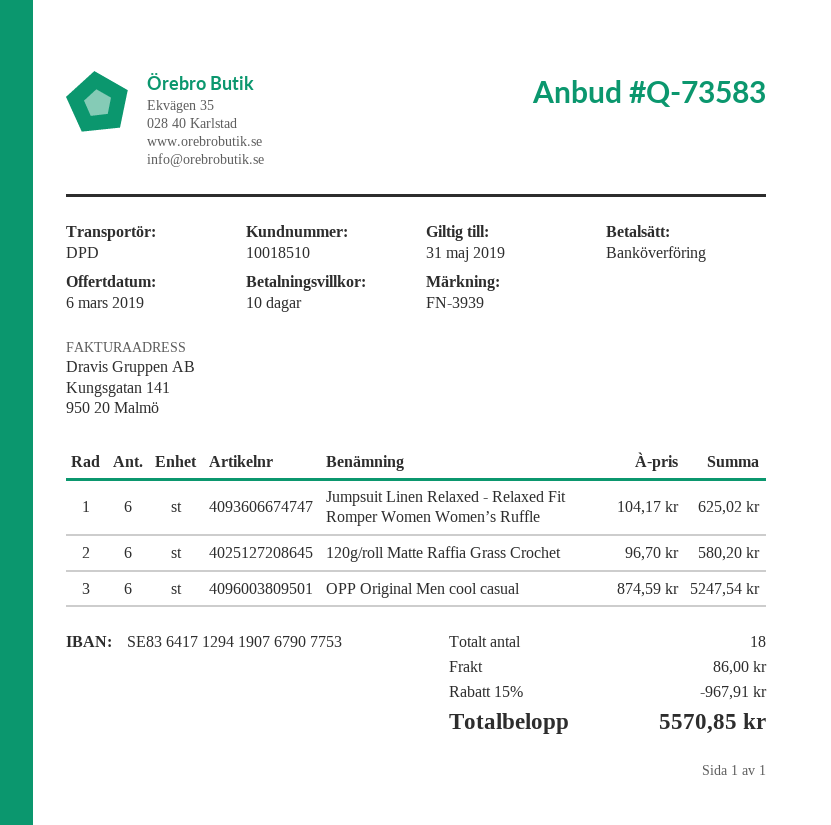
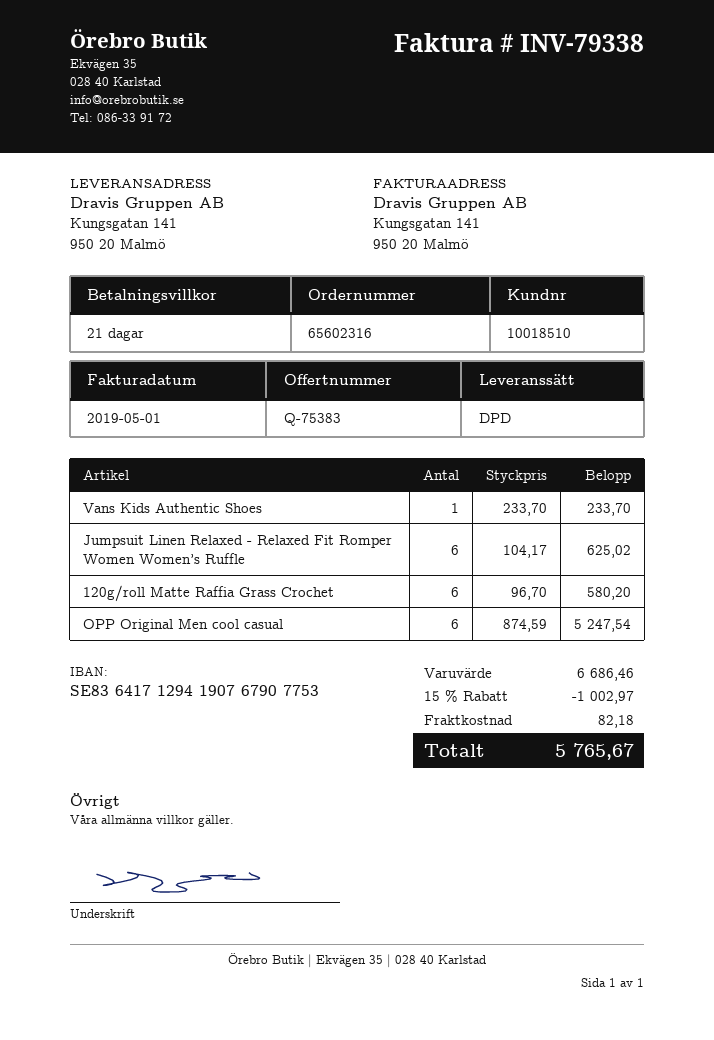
quote number: Q-73583 -> Q-75383
payment terms: 10 days -> 21 days
Vans Kids Authentic Shoes: none -> 1 x 233.70 = 233.70
discount: 15% = 967.91 -> 15% = 1002.97
shipping: 86.00 -> 82.18
total: 5570.85 -> 5765.67

